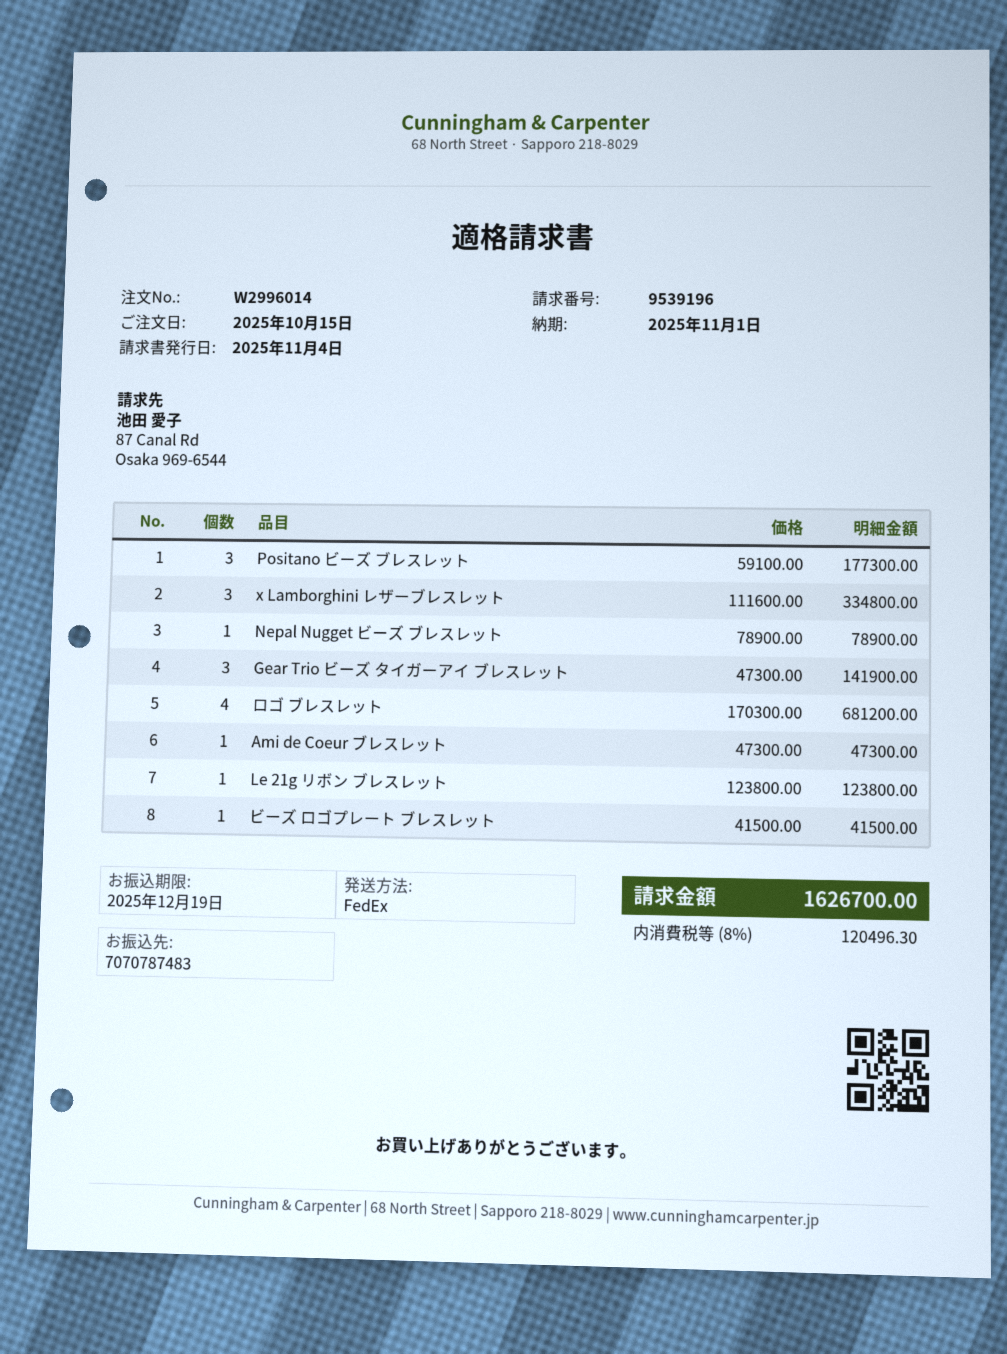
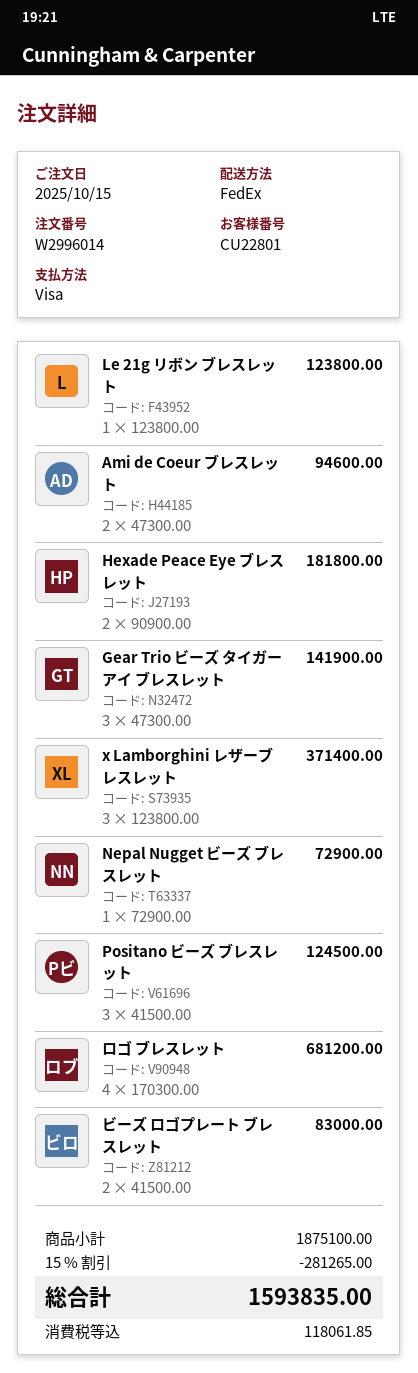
Positano ビーズ ブレスレット: 3 x 59100.00 = 177300.00 -> 3 x 41500.00 = 124500.00
x Lamborghini レザーブレスレット: 3 x 111600.00 = 334800.00 -> 3 x 123800.00 = 371400.00
Nepal Nugget ビーズ ブレスレット: 1 x 78900.00 = 78900.00 -> 1 x 72900.00 = 72900.00
Ami de Coeur ブレスレット: 1 x 47300.00 = 47300.00 -> 2 x 47300.00 = 94600.00
ビーズ ロゴプレート ブレスレット: 1 x 41500.00 = 41500.00 -> 2 x 41500.00 = 83000.00
Hexade Peace Eye ブレスレット: none -> 2 x 90900.00 = 181800.00
discount: none -> 15% = 281265.00
tax: 120496.30 -> 118061.85
total: 1626700.00 -> 1593835.00

